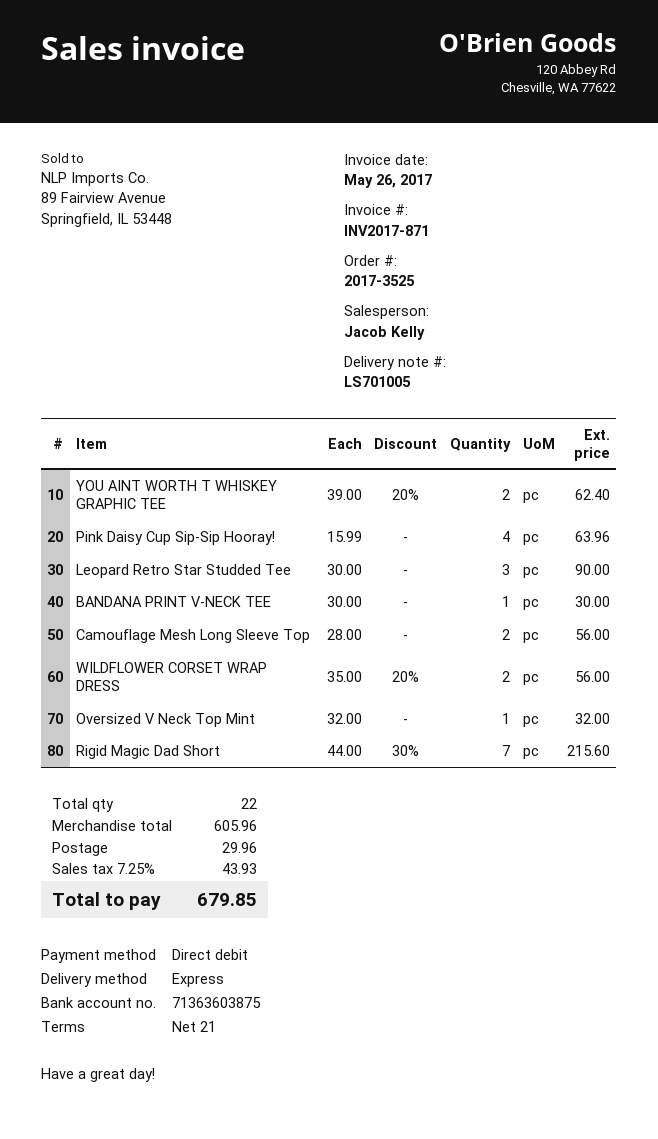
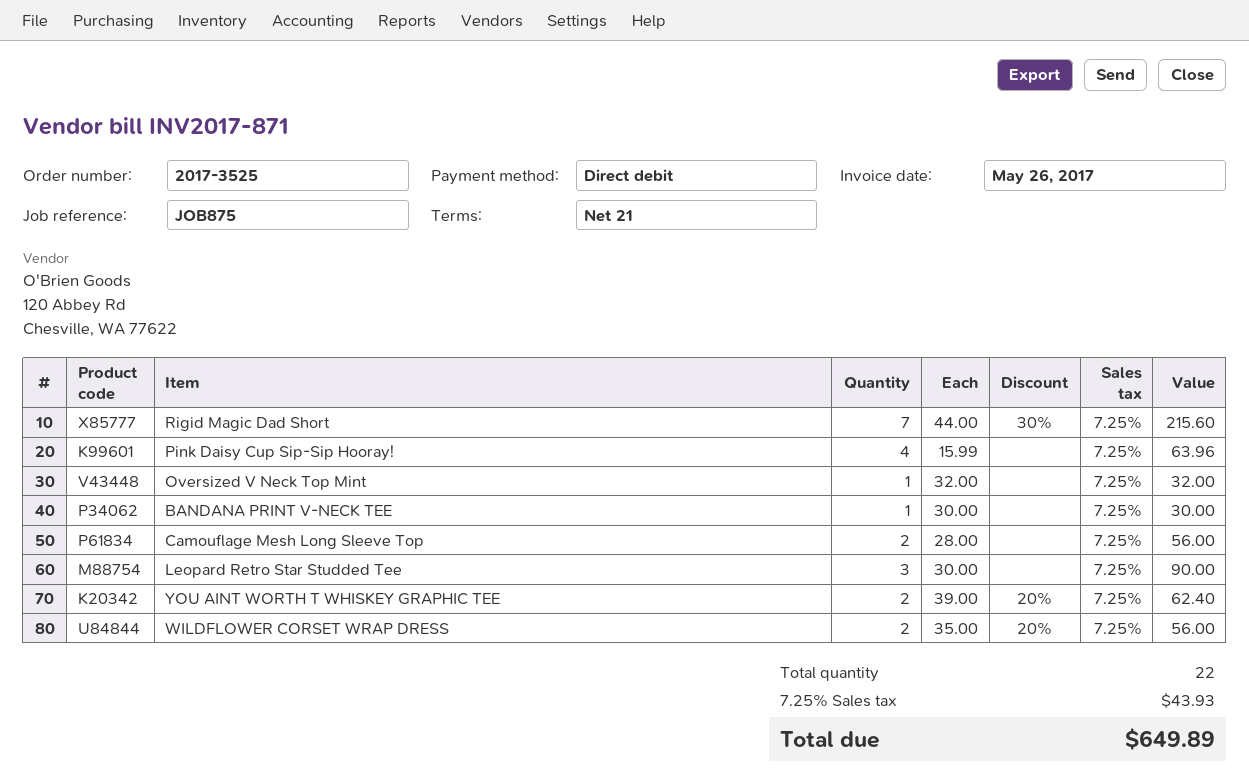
shipping: 29.96 -> none
total: 679.85 -> 649.89

